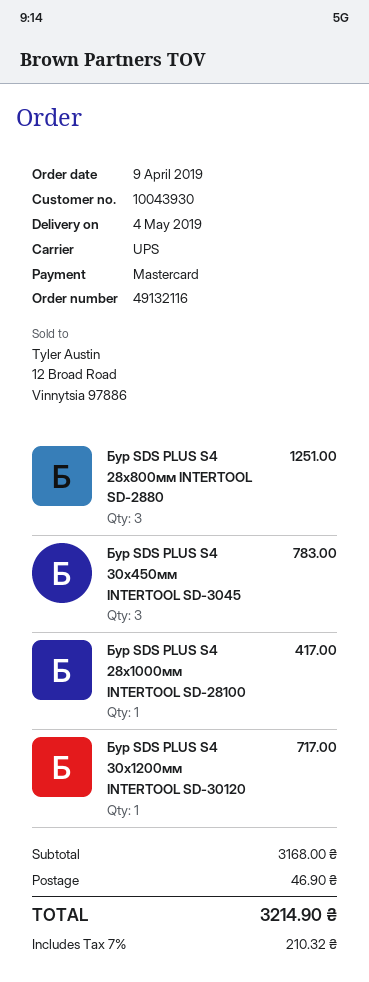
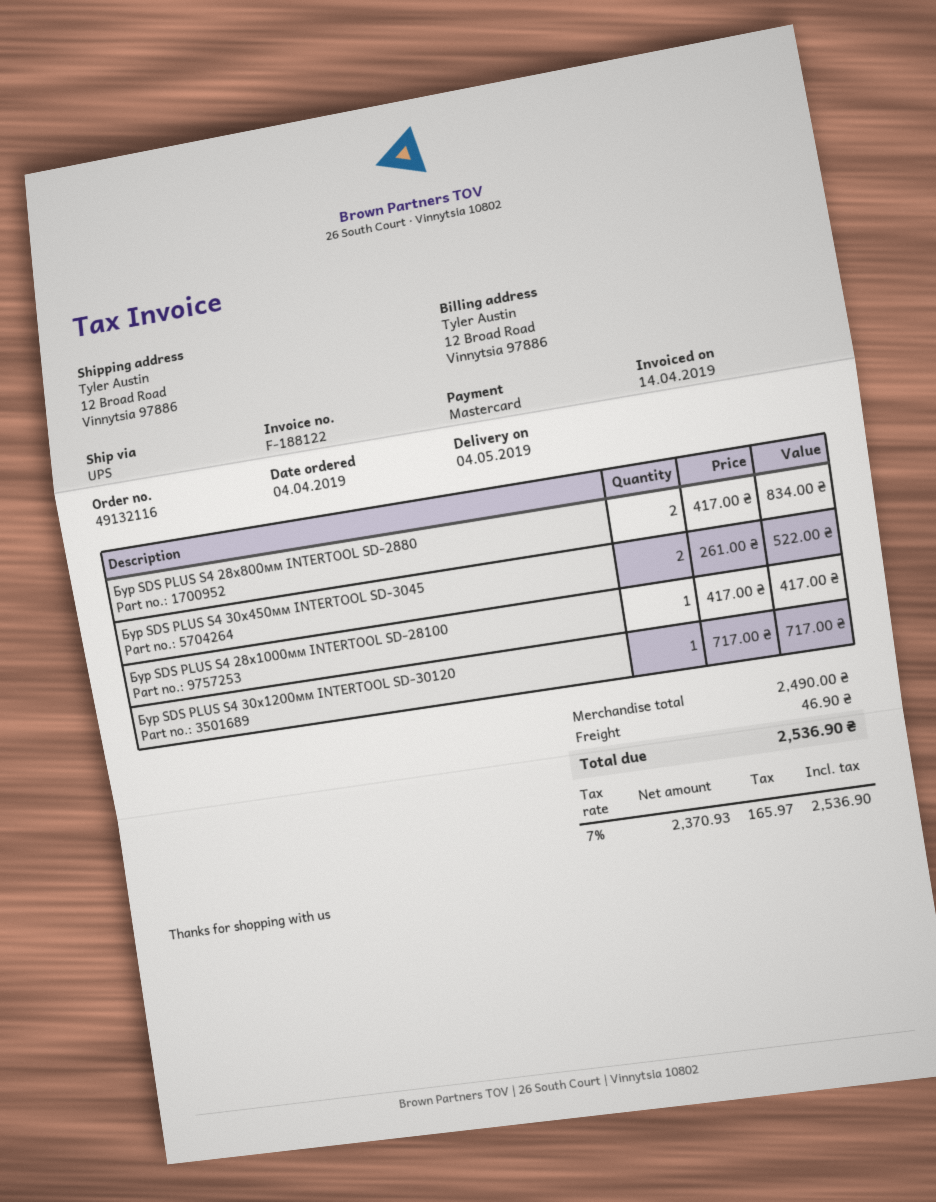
order date: 2019-04-09 -> 2019-04-04
Бур SDS PLUS S4 28x800мм INTERTOOL SD-2880: 3 for 1251.00 -> 2 for 834.00
Бур SDS PLUS S4 30x450мм INTERTOOL SD-3045: 3 for 783.00 -> 2 for 522.00
subtotal: 3168.00 -> 2490.00
tax: 7% = 210.32 -> 7% = 165.97
total: 3214.90 -> 2536.90

